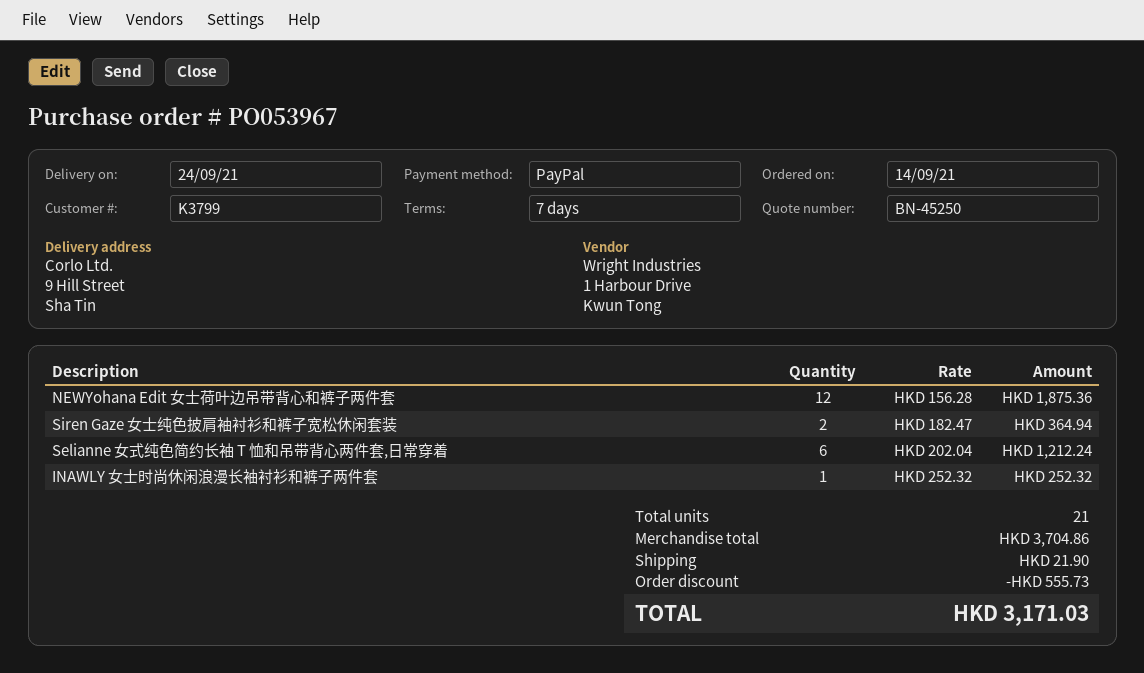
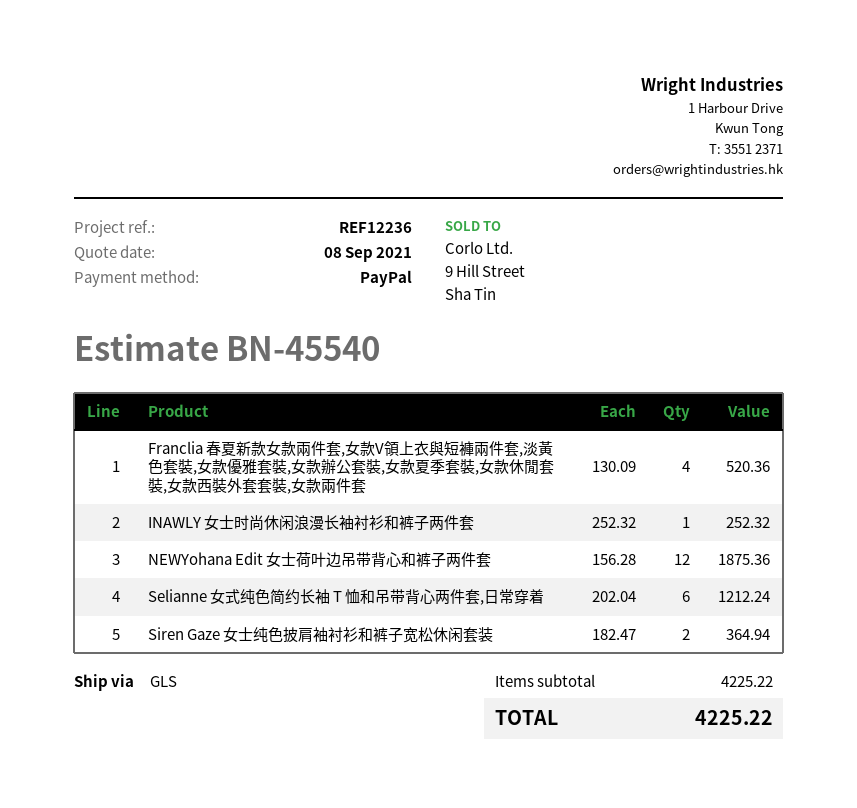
quote number: BN-45250 -> BN-45540
Franclia 春夏新款女款兩件套,女款V領上衣與短褲兩件套,淡黃色套裝,女款優雅套裝,女款辦公套裝,女款夏季套裝,女款休閒套裝,女款西裝外套套裝,女款兩件套: none -> 4 x 130.09 = 520.36
subtotal: 3704.86 -> 4225.22
discount: 555.73 -> none
shipping: 21.90 -> none
total: 3171.03 -> 4225.22

